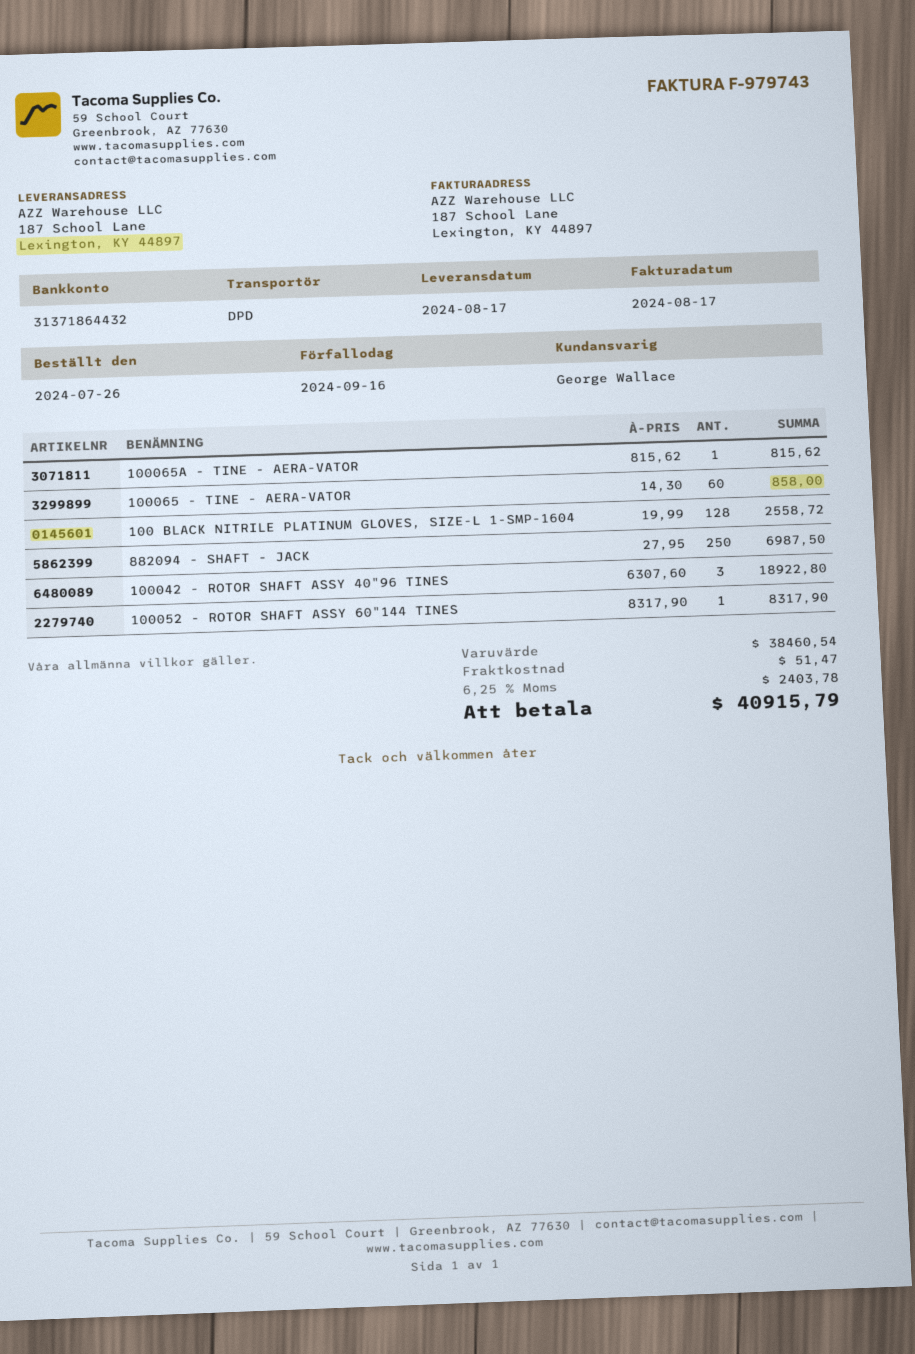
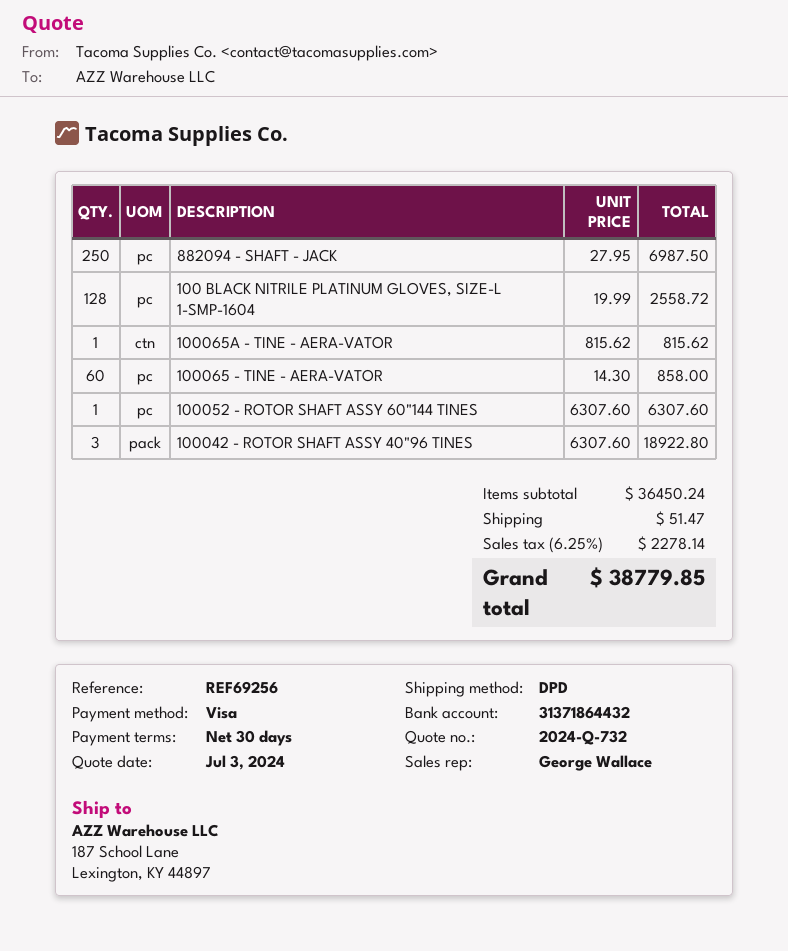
100052 - ROTOR SHAFT ASSY 60"144 TINES: 1 x 8317.90 = 8317.90 -> 1 x 6307.60 = 6307.60
subtotal: 38460.54 -> 36450.24
tax: 6.25% = 2403.78 -> 6.25% = 2278.14
total: 40915.79 -> 38779.85

